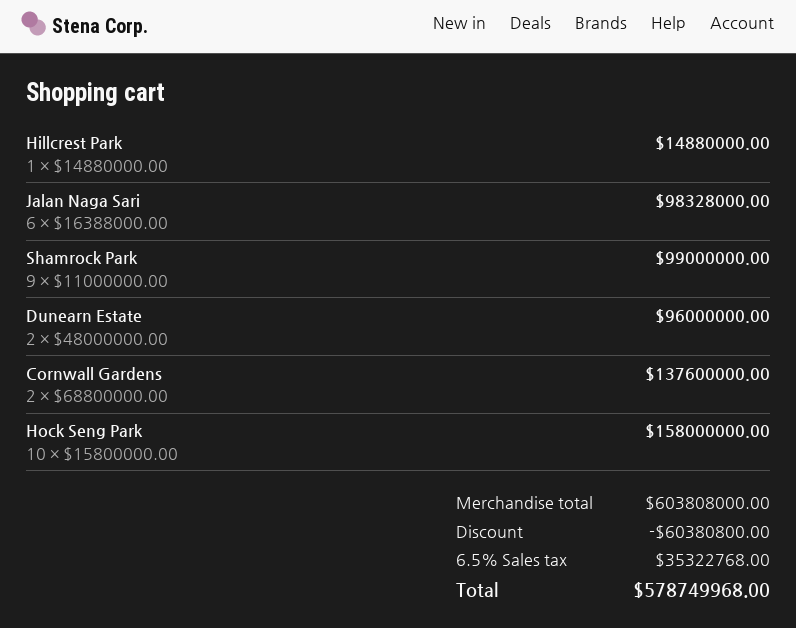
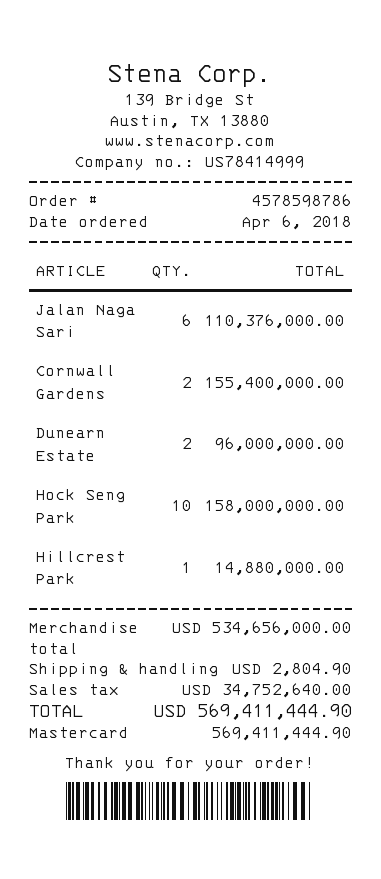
Jalan Naga Sari: 6 for 98328000.00 -> 6 for 110376000.00
Shamrock Park: 9 for 99000000.00 -> none
Cornwall Gardens: 2 for 137600000.00 -> 2 for 155400000.00
subtotal: 603808000.00 -> 534656000.00
discount: 60380800.00 -> none
shipping: none -> 2804.90
tax: 35322768.00 -> 34752640.00
total: 578749968.00 -> 569411444.90

